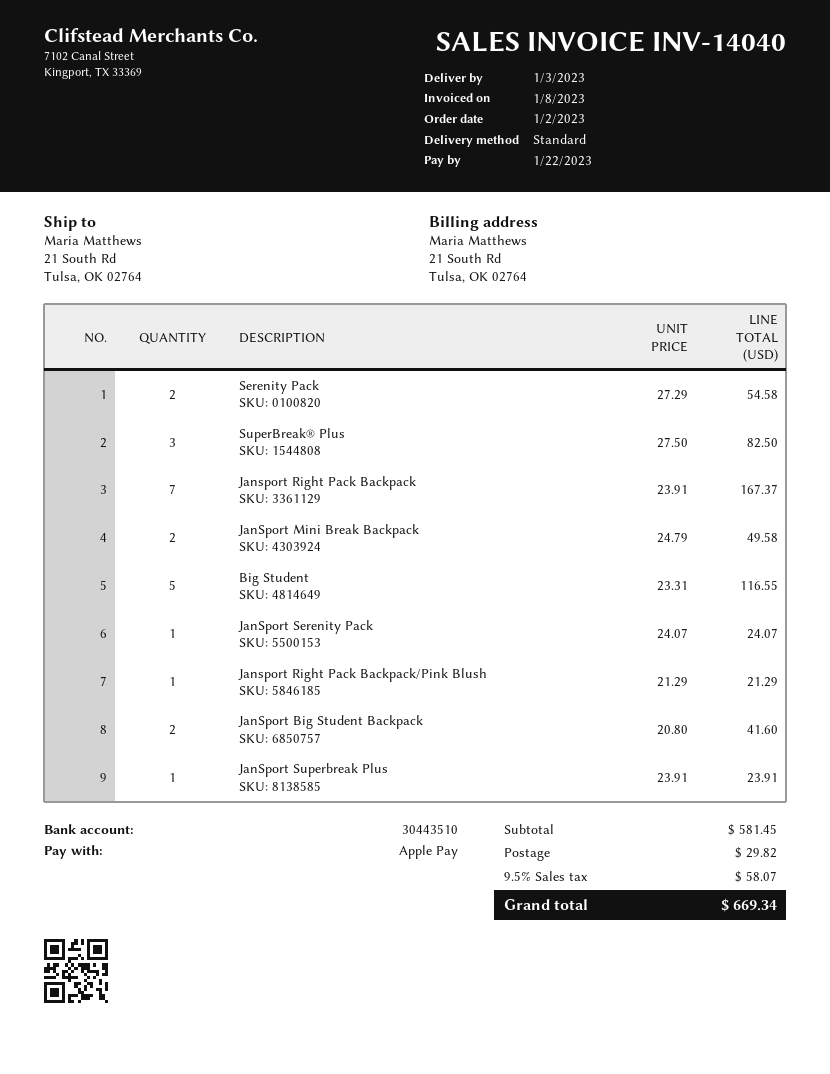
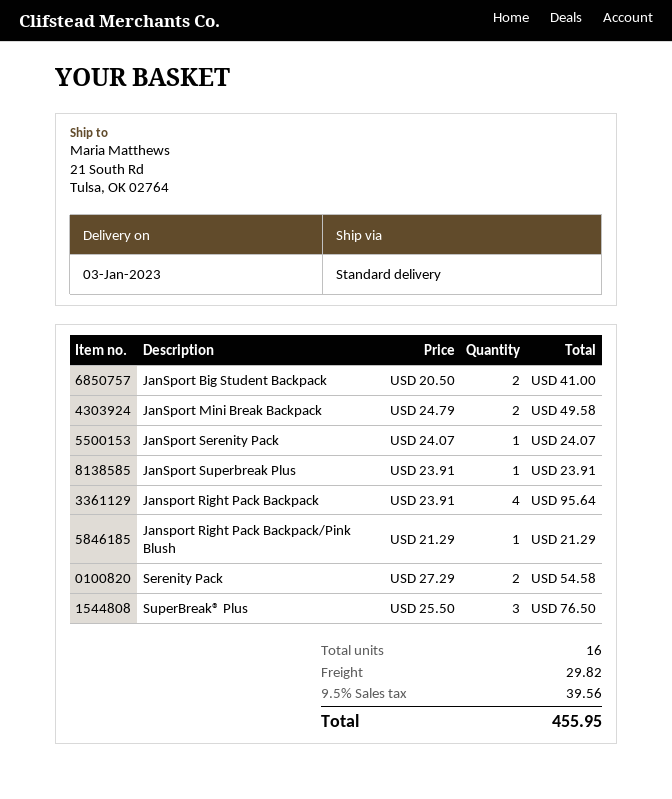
SuperBreak® Plus: 3 x 27.50 = 82.50 -> 3 x 25.50 = 76.50
Jansport Right Pack Backpack: 7 x 23.91 = 167.37 -> 4 x 23.91 = 95.64
Big Student: 5 x 23.31 = 116.55 -> none
JanSport Big Student Backpack: 2 x 20.80 = 41.60 -> 2 x 20.50 = 41.00
tax: 9.5% = 58.07 -> 9.5% = 39.56
total: 669.34 -> 455.95

